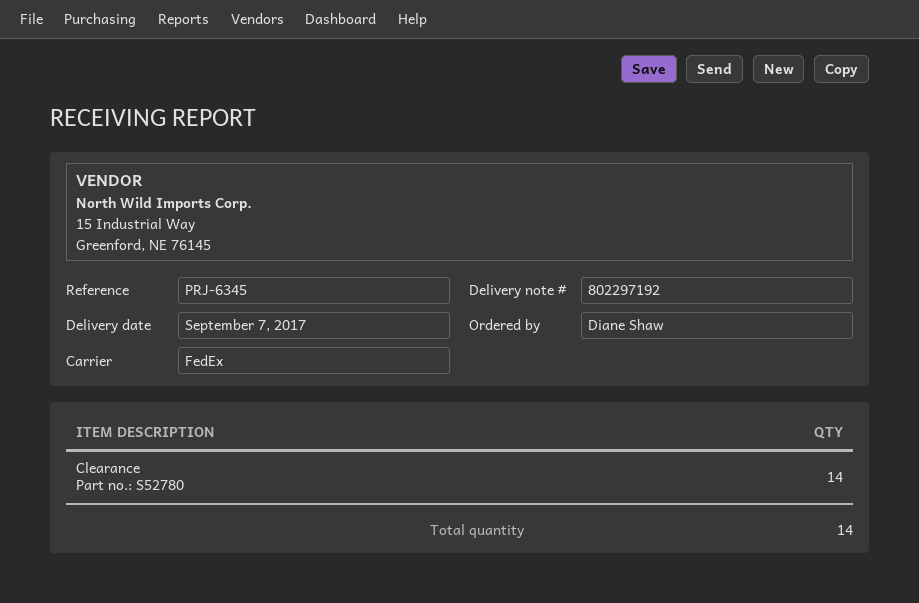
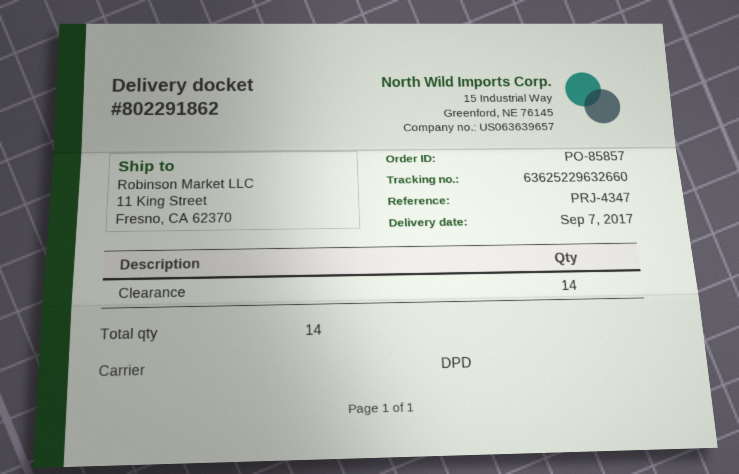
delivery note number: 802297192 -> 802291862
reference: PRJ-6345 -> PRJ-4347
shipping method: FedEx -> DPD

